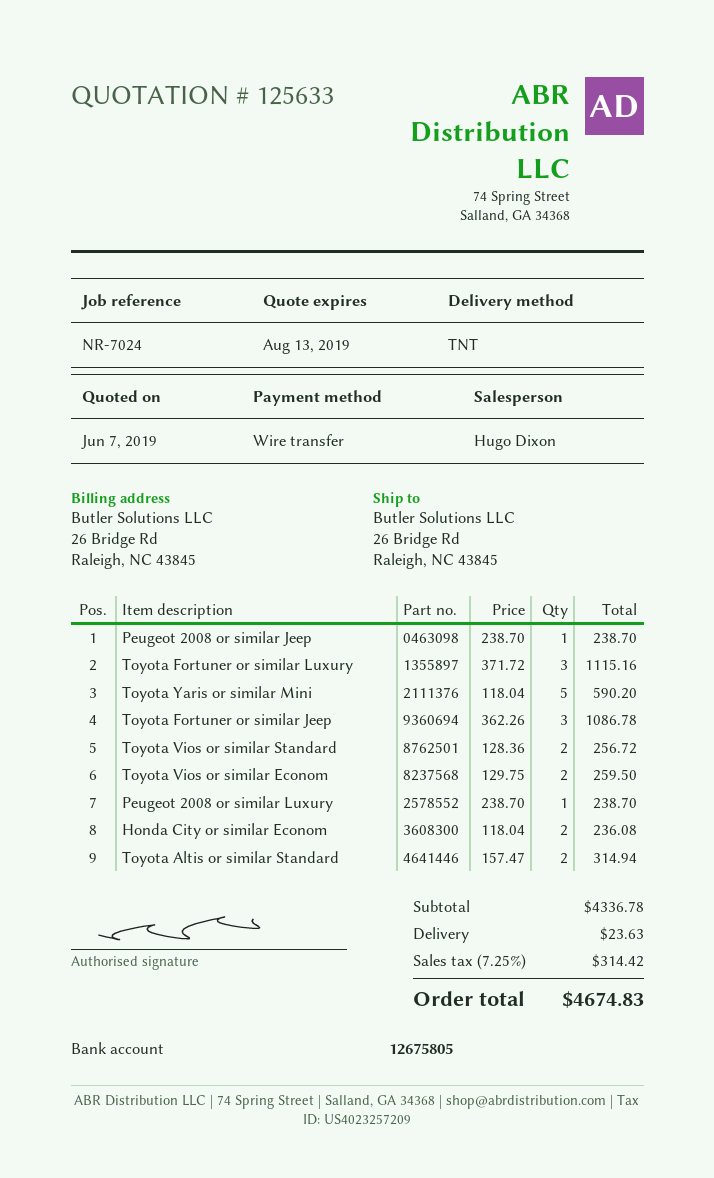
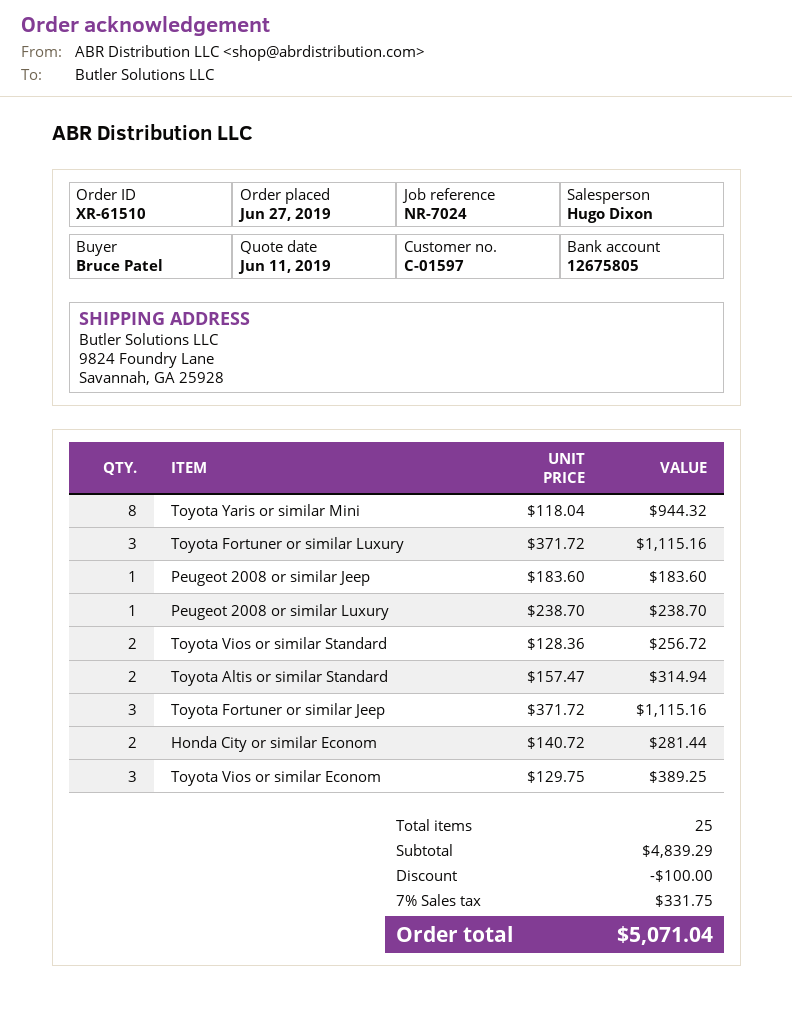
quote date: 2019-06-07 -> 2019-06-11
ship to: 26 Bridge Rd, Raleigh, NC 43845 -> 9824 Foundry Lane, Savannah, GA 25928
Peugeot 2008 or similar Jeep: 1 x 238.70 = 238.70 -> 1 x 183.60 = 183.60
Toyota Yaris or similar Mini: 5 x 118.04 = 590.20 -> 8 x 118.04 = 944.32
Toyota Fortuner or similar Jeep: 3 x 362.26 = 1086.78 -> 3 x 371.72 = 1115.16
Toyota Vios or similar Econom: 2 x 129.75 = 259.50 -> 3 x 129.75 = 389.25
Honda City or similar Econom: 2 x 118.04 = 236.08 -> 2 x 140.72 = 281.44
subtotal: 4336.78 -> 4839.29
discount: none -> 100.00
shipping: 23.63 -> none
tax: 7.25% = 314.42 -> 7% = 331.75
total: 4674.83 -> 5071.04

